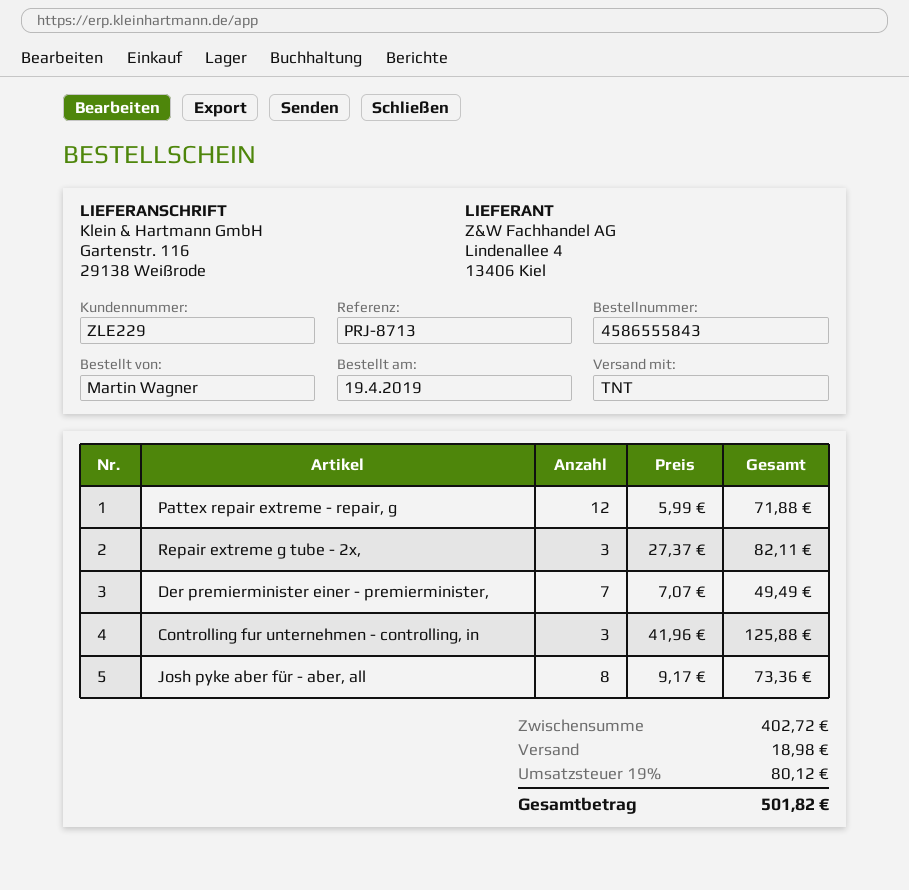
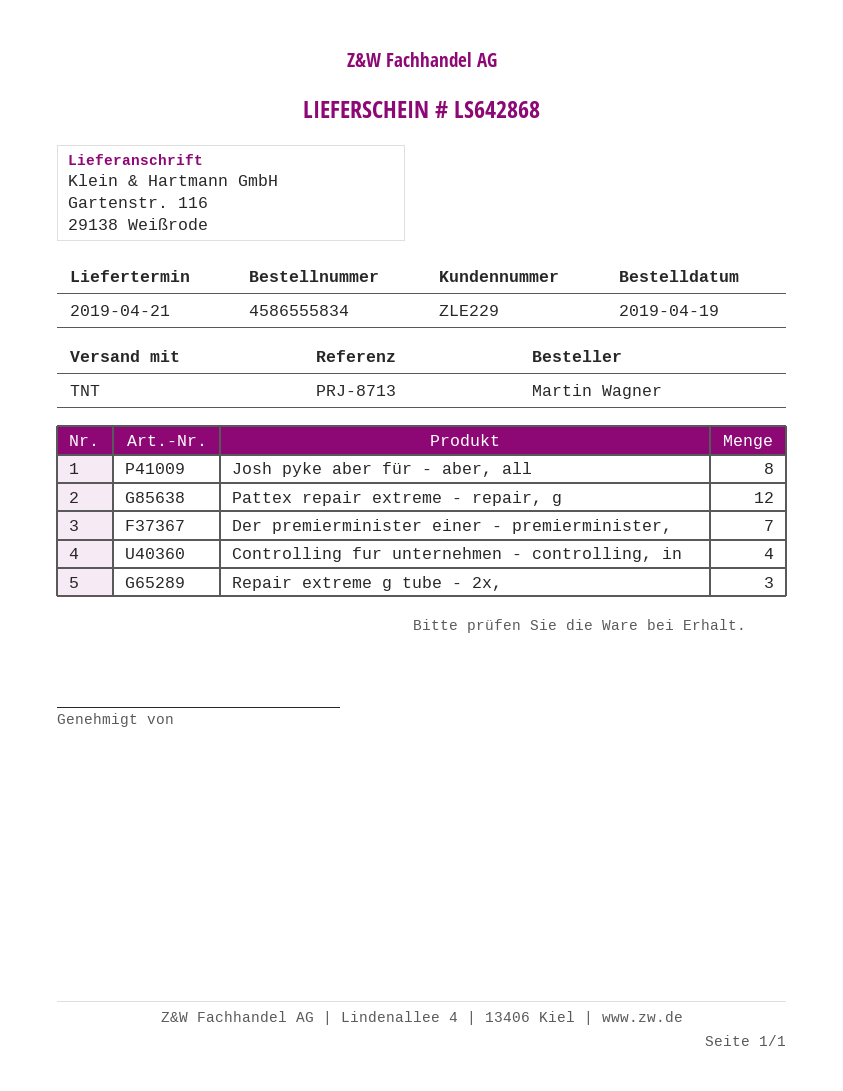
order number: 4586555843 -> 4586555834
Controlling fur unternehmen - controlling, in: 3 -> 4

